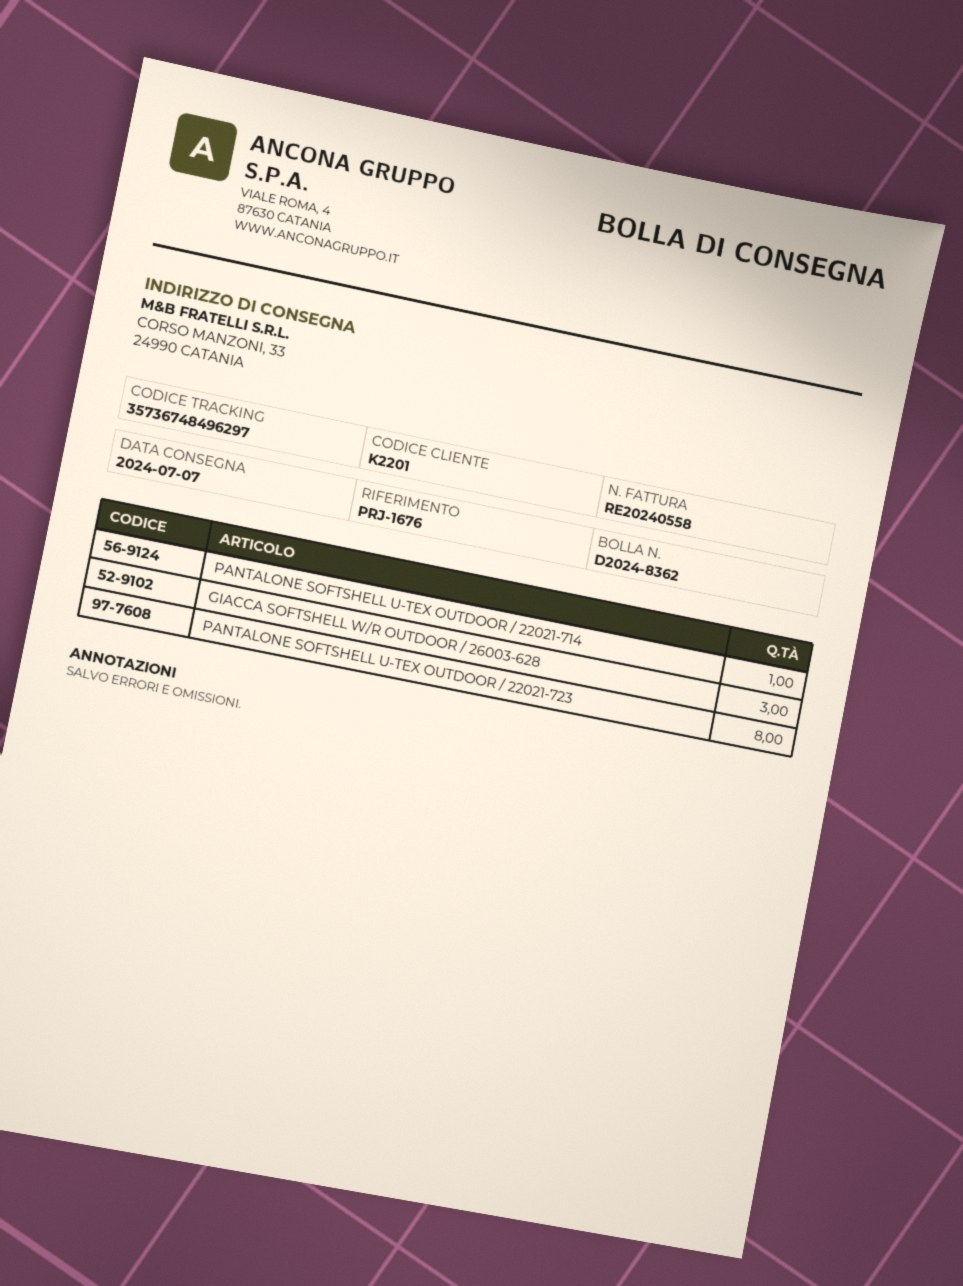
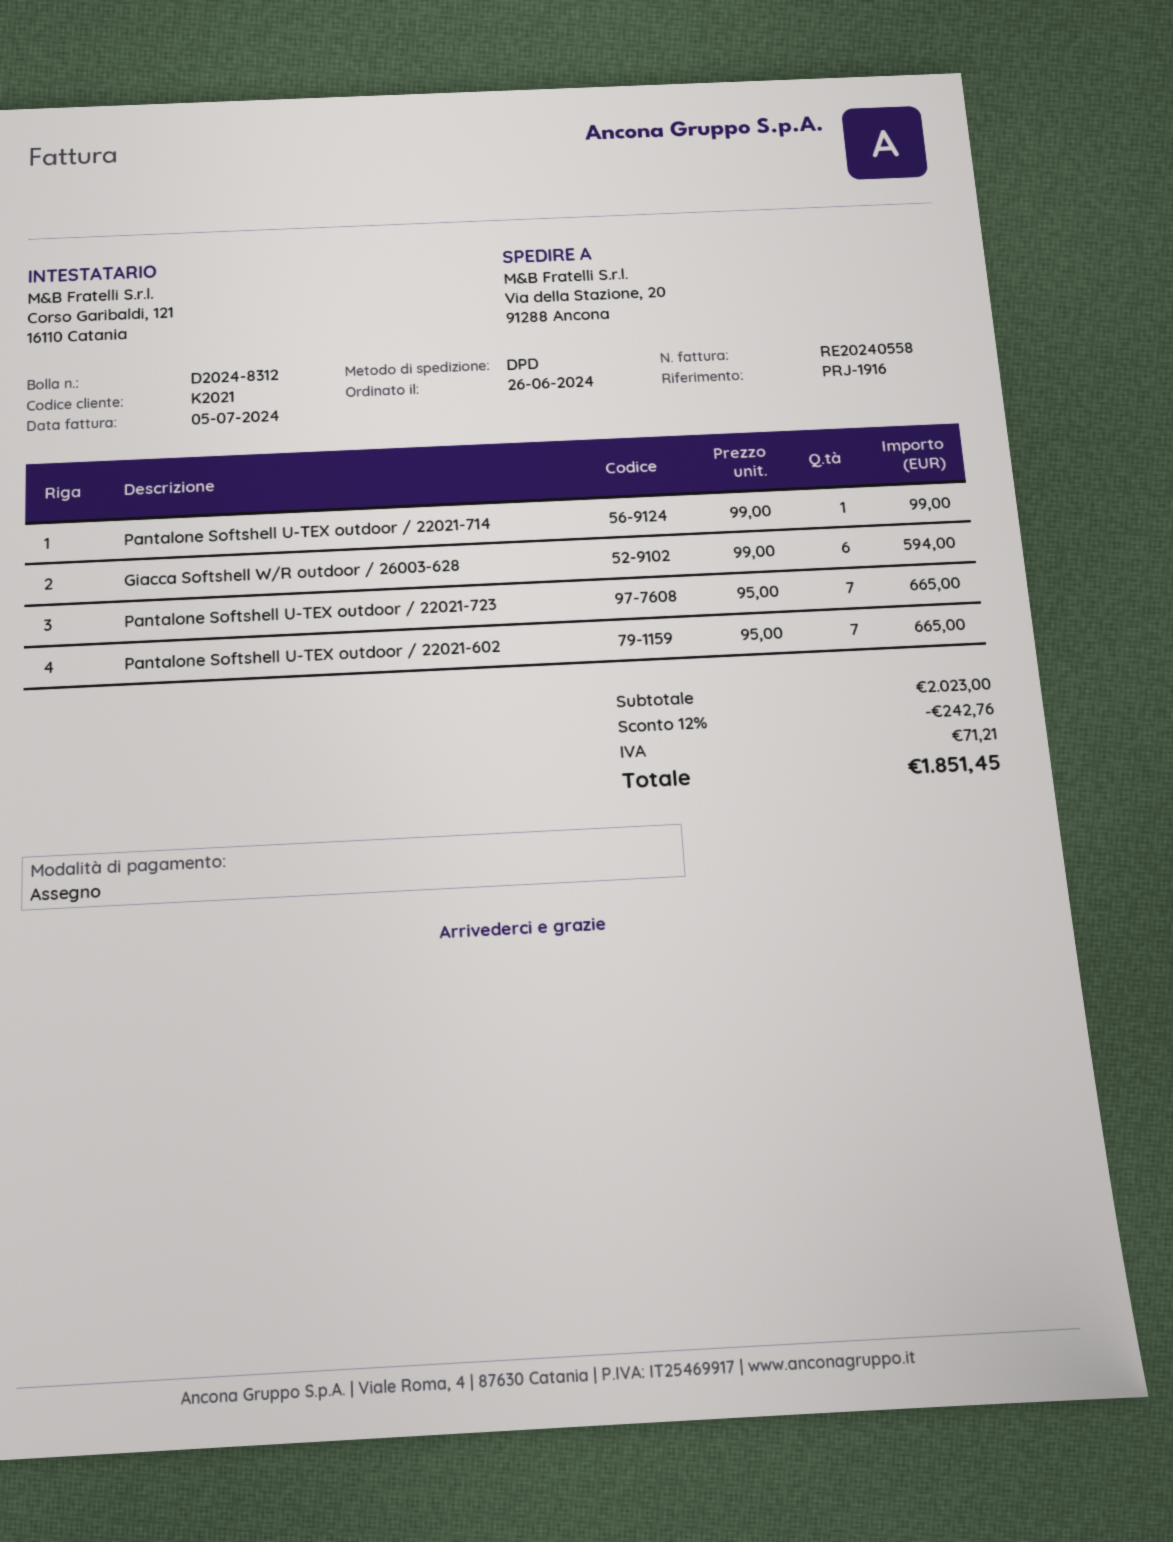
delivery note number: D2024-8362 -> D2024-8312
customer number: K2201 -> K2021
reference: PRJ-1676 -> PRJ-1916
ship to: CORSO MANZONI, 33, 24990 CATANIA -> Via della Stazione, 20, 91288 Ancona
GIACCA SOFTSHELL W/R OUTDOOR / 26003-628: 3 -> 6
PANTALONE SOFTSHELL U-TEX OUTDOOR / 22021-723: 8 -> 7
Pantalone Softshell U-TEX outdoor / 22021-602: none -> 7

